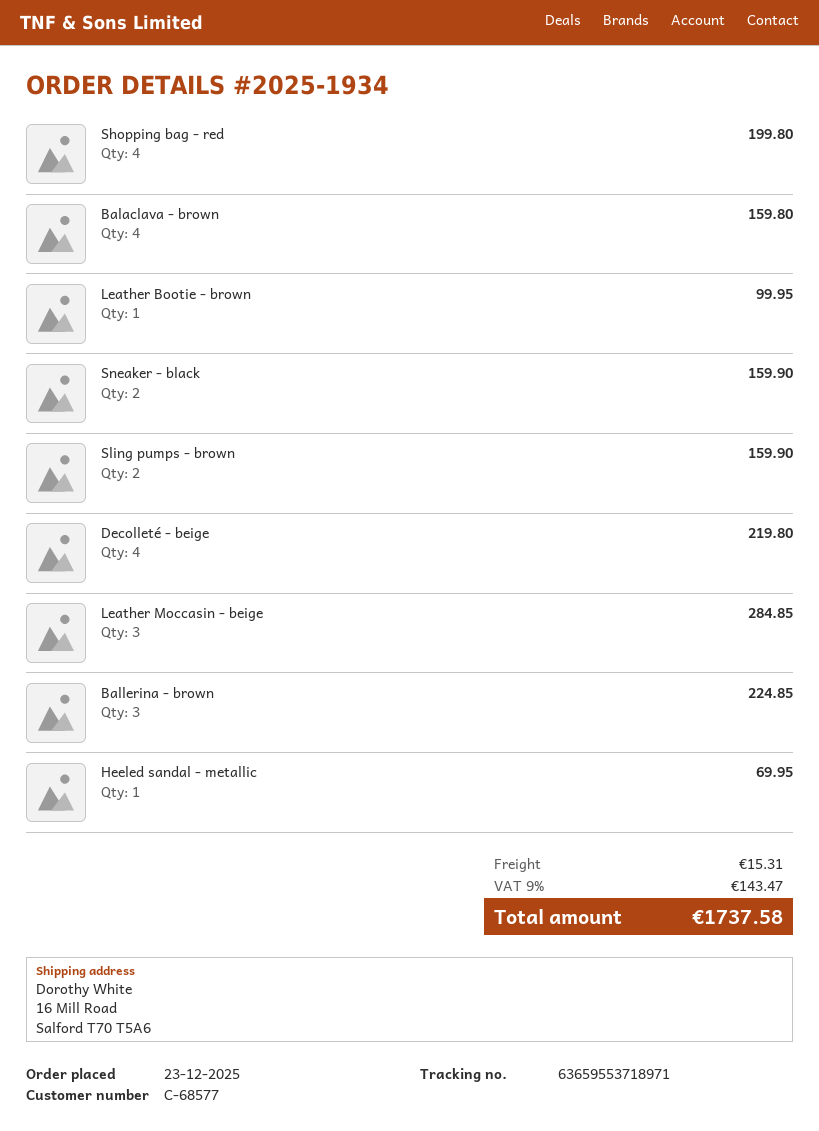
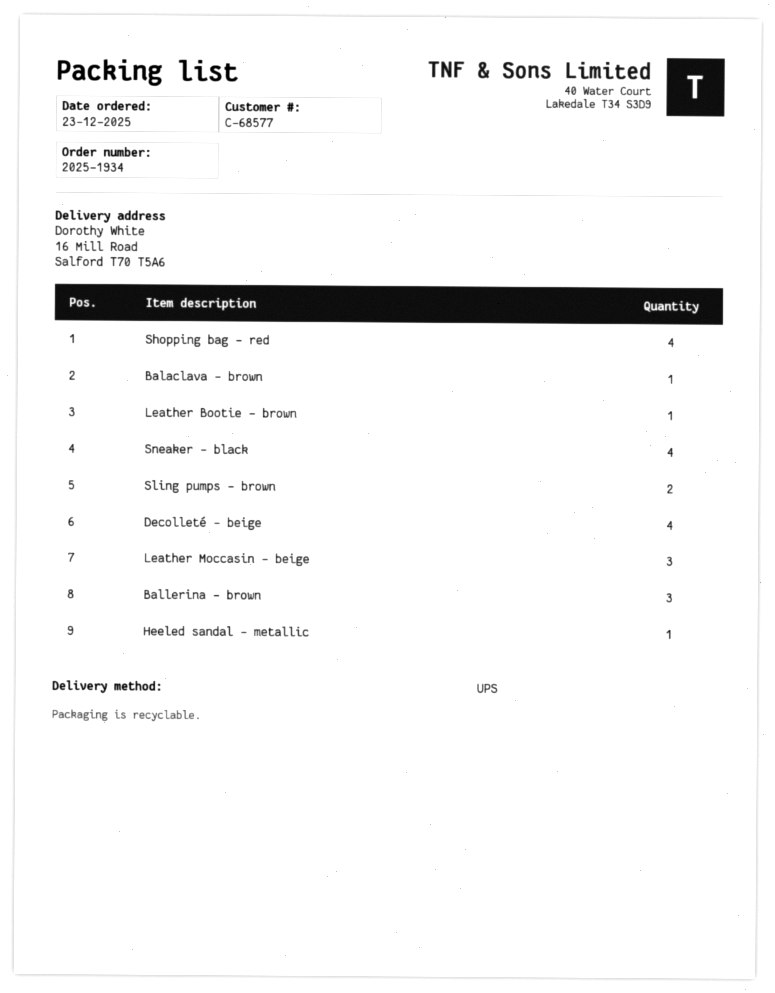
Balaclava - brown: 4 -> 1
Sneaker - black: 2 -> 4

